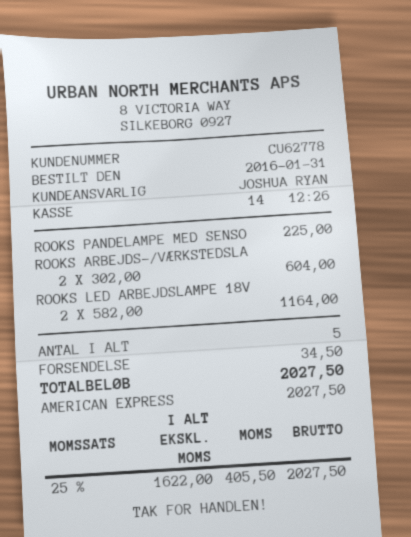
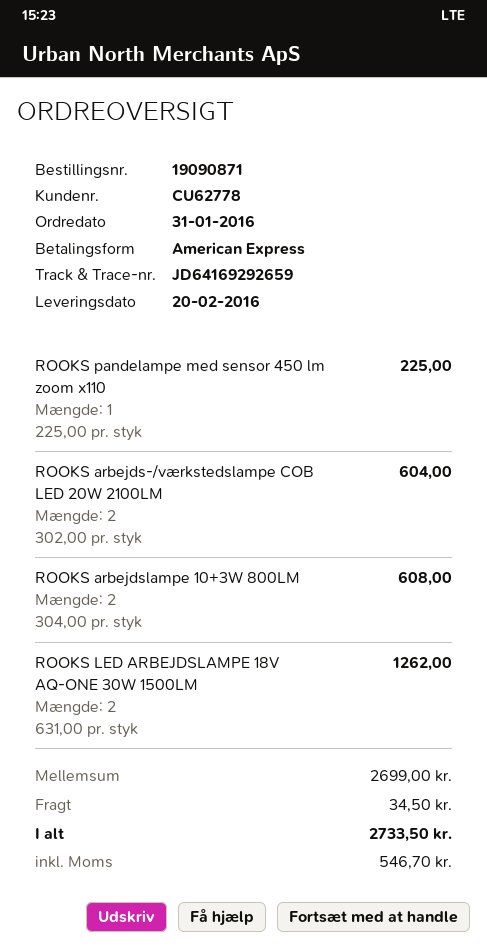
ROOKS LED ARBEJDSLAMPE 18V: 2 x 582.00 = 1164.00 -> 2 x 631.00 = 1262.00
ROOKS arbejdslampe 10+3W 800LM: none -> 2 x 304.00 = 608.00
tax: 405.50 -> 546.70
total: 2027.50 -> 2733.50

